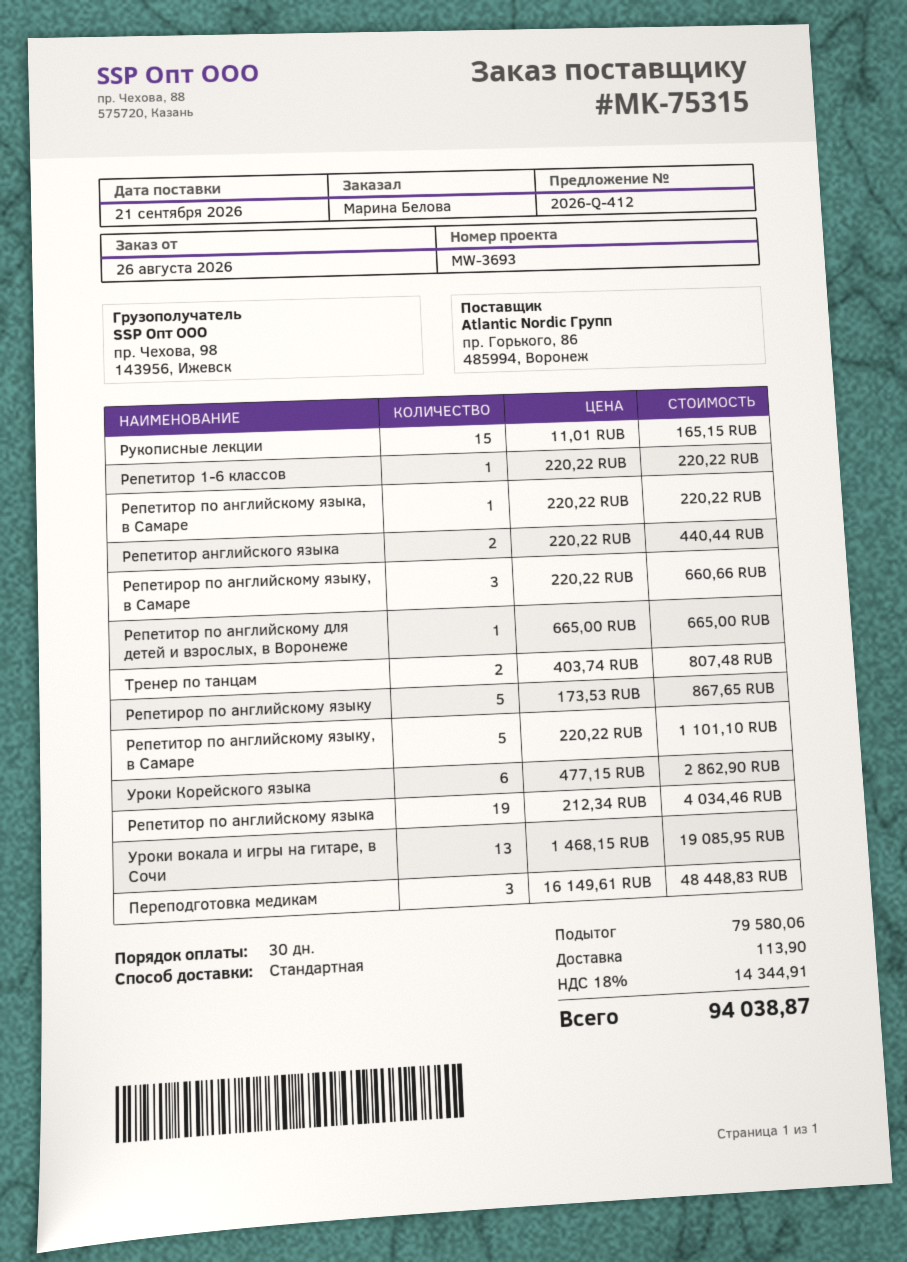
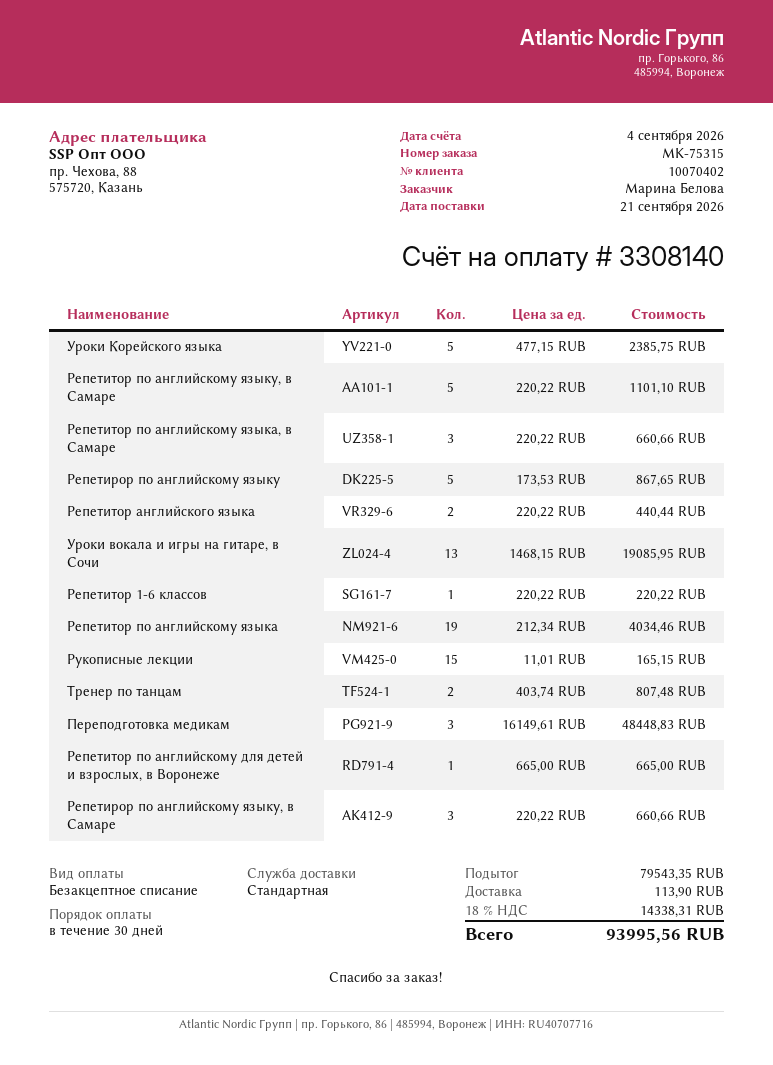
Репетитор по английскому языка, в Самаре: 1 x 220.22 = 220.22 -> 3 x 220.22 = 660.66
Уроки Корейского языка: 6 x 477.15 = 2862.90 -> 5 x 477.15 = 2385.75
subtotal: 79580.06 -> 79543.35
tax: 18% = 14344.91 -> 18% = 14338.31
total: 94038.87 -> 93995.56

